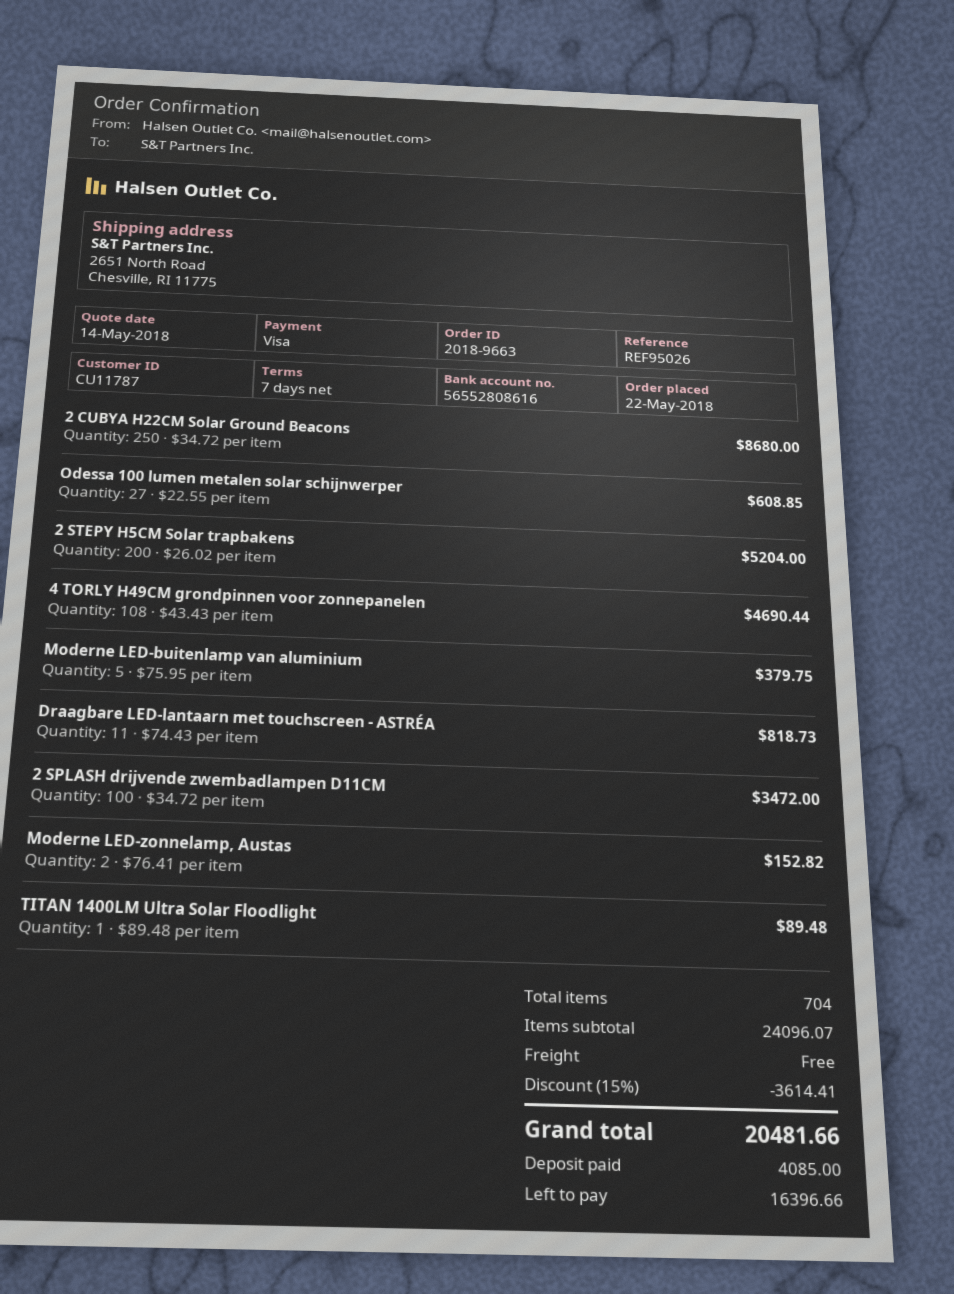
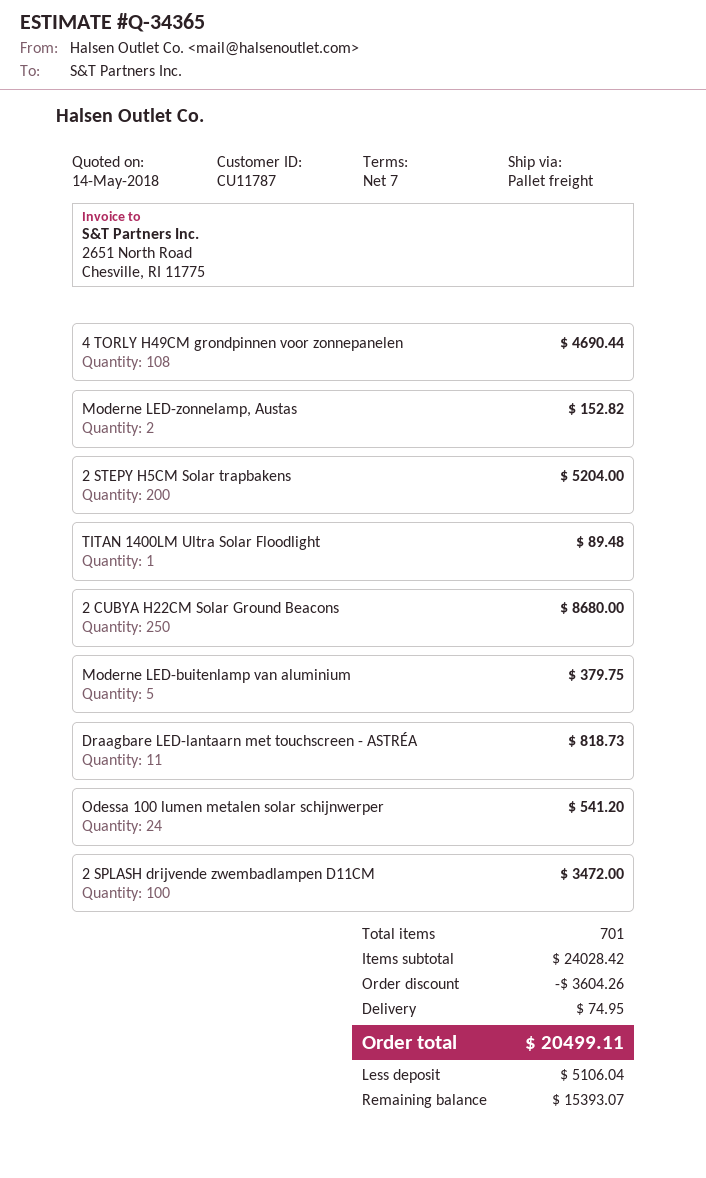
Odessa 100 lumen metalen solar schijnwerper: 27 for 608.85 -> 24 for 541.20
total quantity: 704 -> 701
subtotal: 24096.07 -> 24028.42
discount: 3614.41 -> 3604.26
shipping: 0.00 -> 74.95
total: 20481.66 -> 20499.11
deposit: 4085.00 -> 5106.04
balance: 16396.66 -> 15393.07

